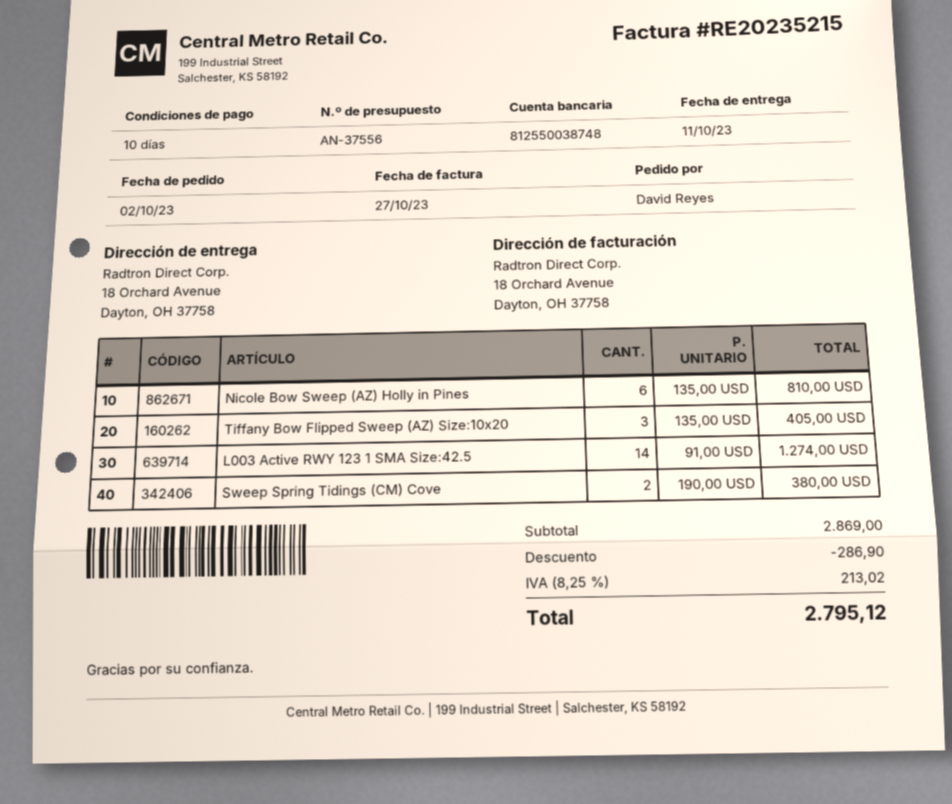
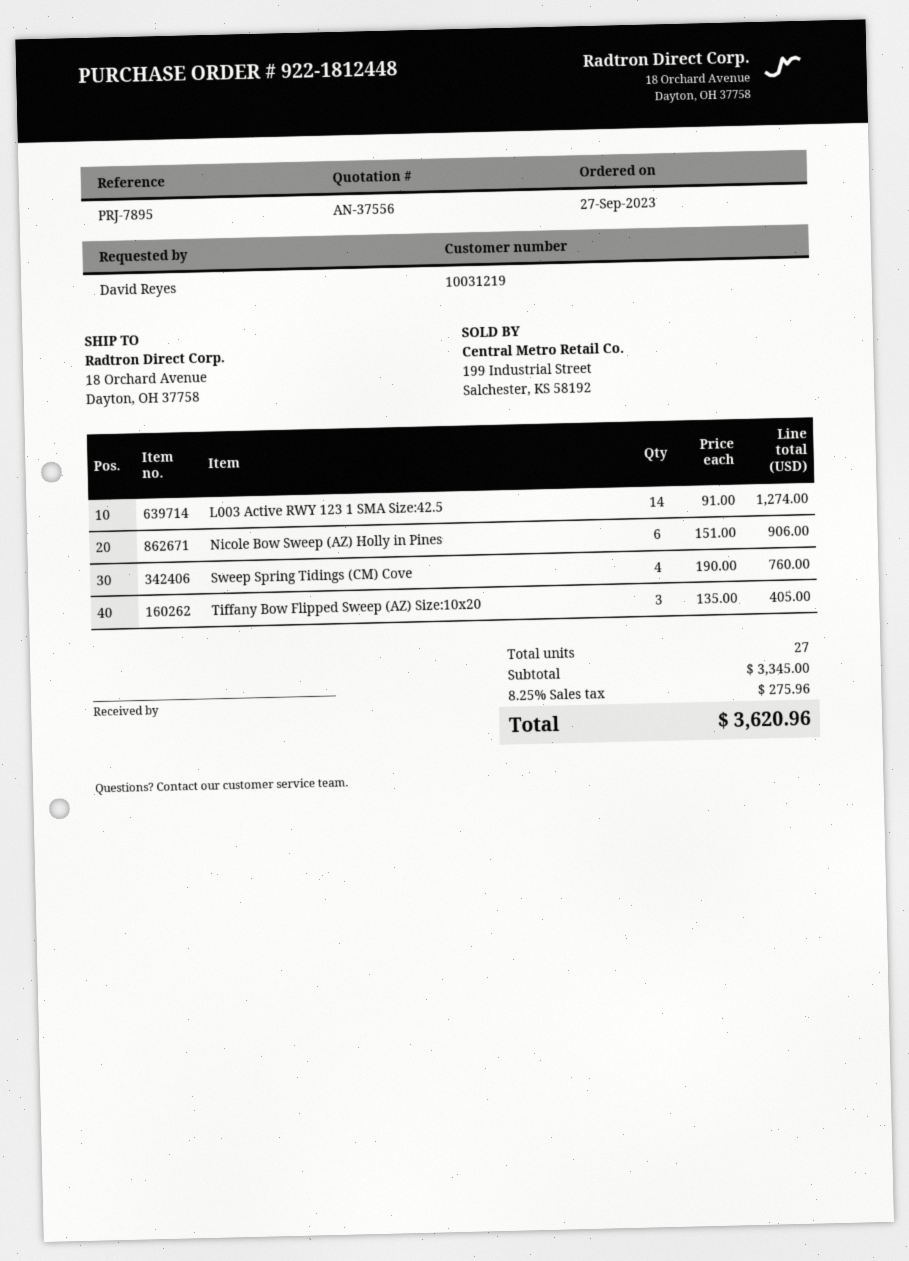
order date: 2023-10-02 -> 2023-09-27
Nicole Bow Sweep (AZ) Holly in Pines: 6 x 135.00 = 810.00 -> 6 x 151.00 = 906.00
Sweep Spring Tidings (CM) Cove: 2 x 190.00 = 380.00 -> 4 x 190.00 = 760.00
subtotal: 2869.00 -> 3345.00
discount: 286.90 -> none
tax: 8.25% = 213.02 -> 8.25% = 275.96
total: 2795.12 -> 3620.96

